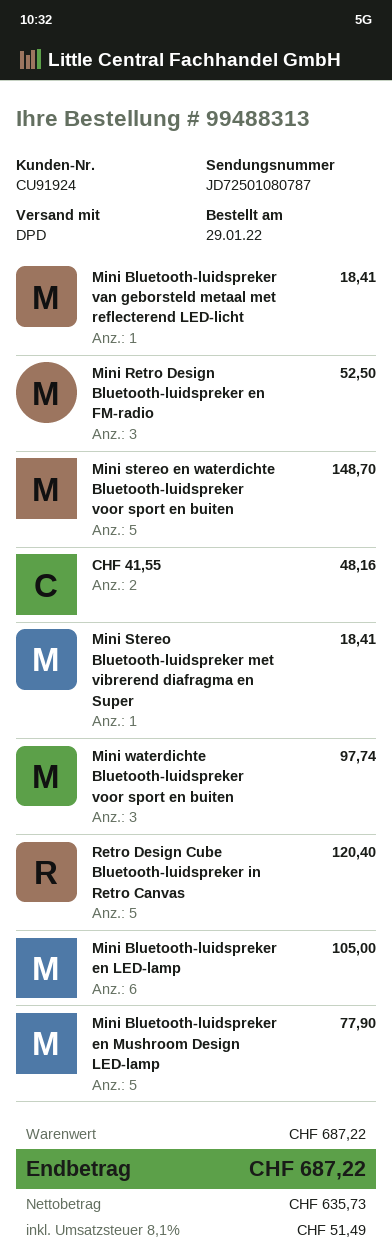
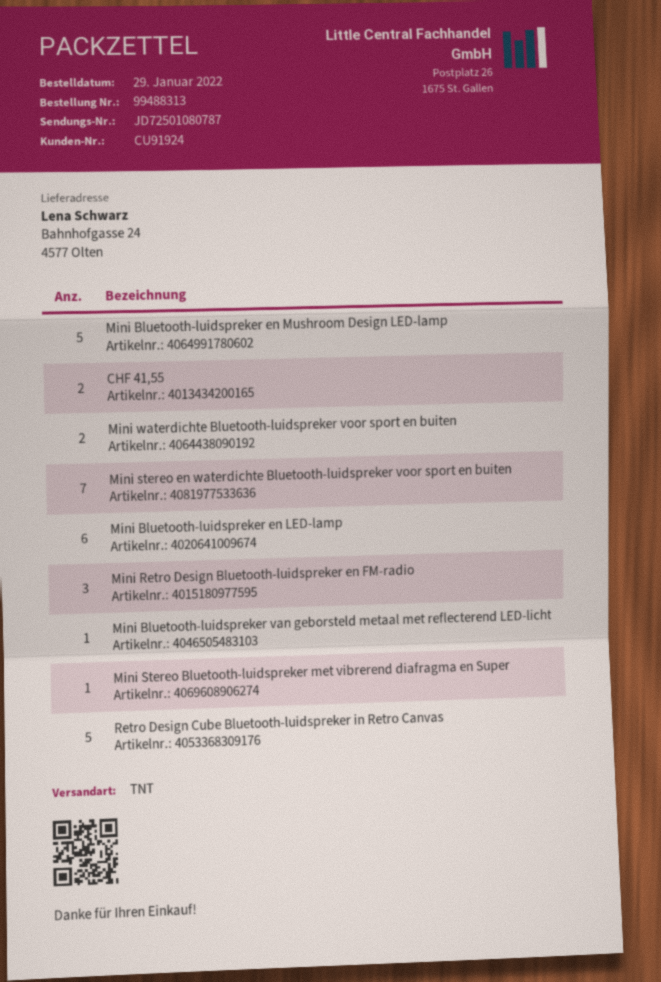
shipping method: DPD -> TNT
Mini stereo en waterdichte Bluetooth-luidspreker voor sport en buiten: 5 -> 7
Mini waterdichte Bluetooth-luidspreker voor sport en buiten: 3 -> 2

